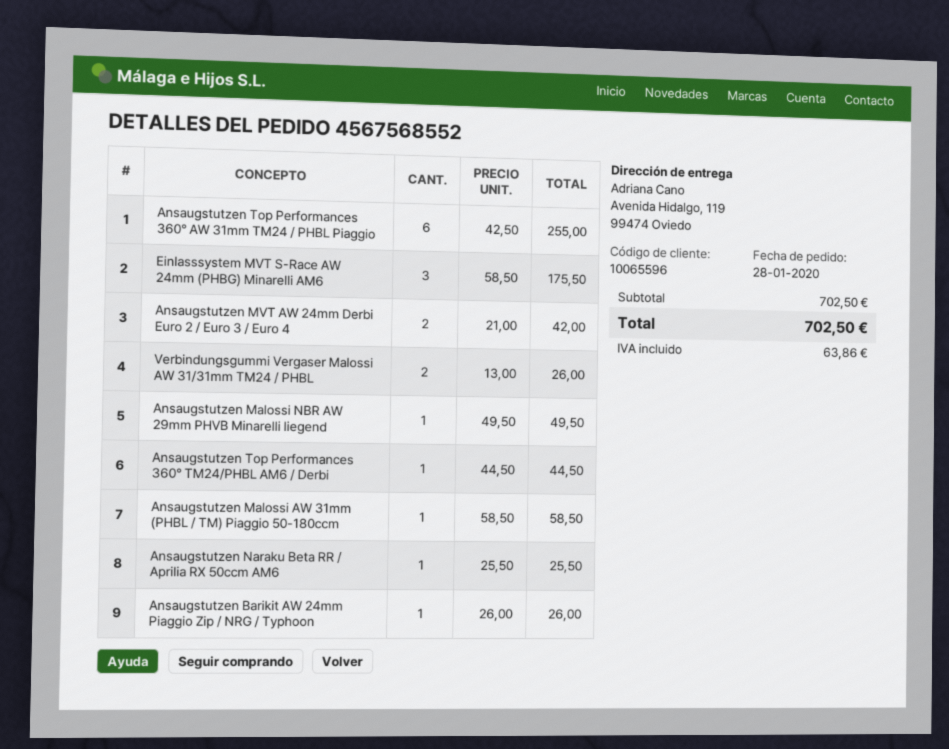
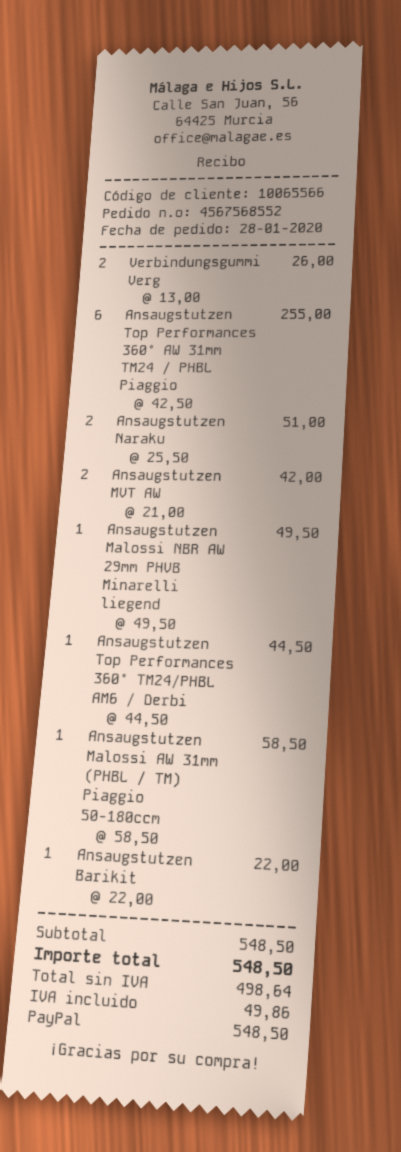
customer number: 10065596 -> 10065566
Einlasssystem MVT S-Race AW 24mm (PHBG) Minarelli AM6: 3 x 58.50 = 175.50 -> none
Ansaugstutzen Naraku Beta RR / Aprilia RX 50ccm AM6: 1 x 25.50 = 25.50 -> 2 x 25.50 = 51.00
Ansaugstutzen Barikit AW 24mm Piaggio Zip / NRG / Typhoon: 1 x 26.00 = 26.00 -> 1 x 22.00 = 22.00
subtotal: 702.50 -> 548.50
tax: 63.86 -> 49.86
total: 702.50 -> 548.50

